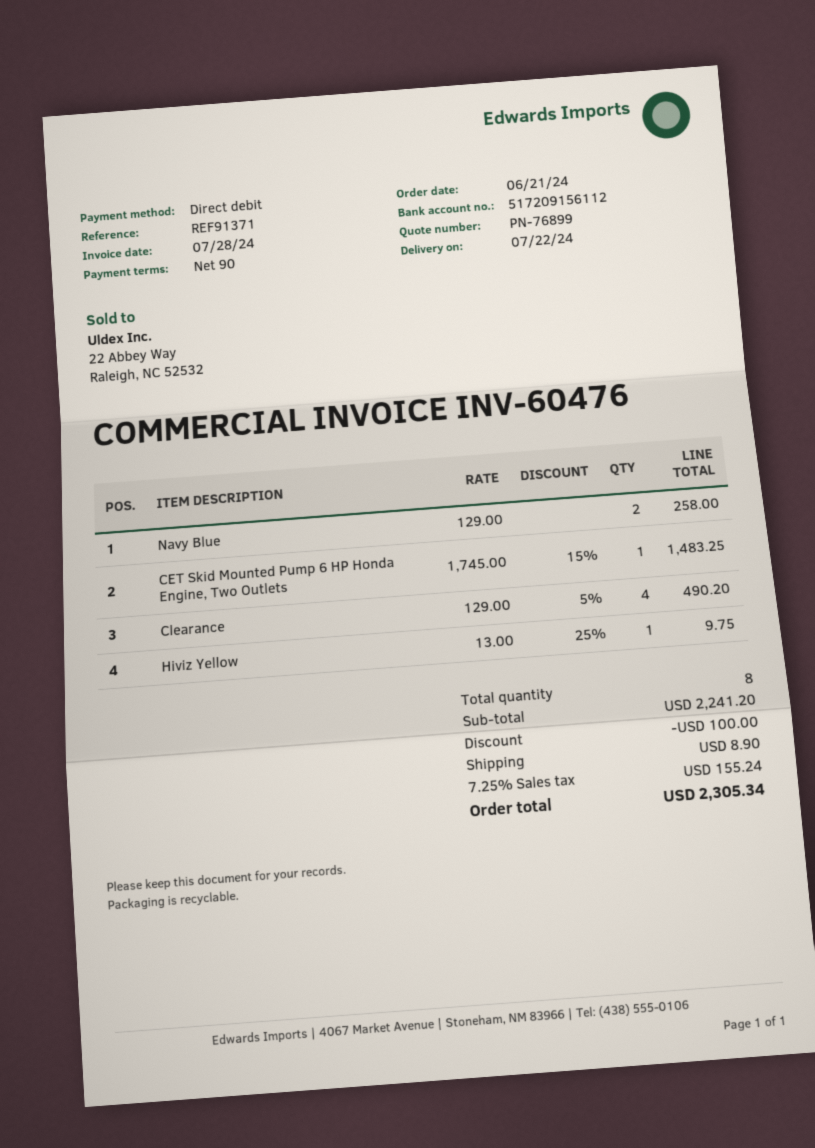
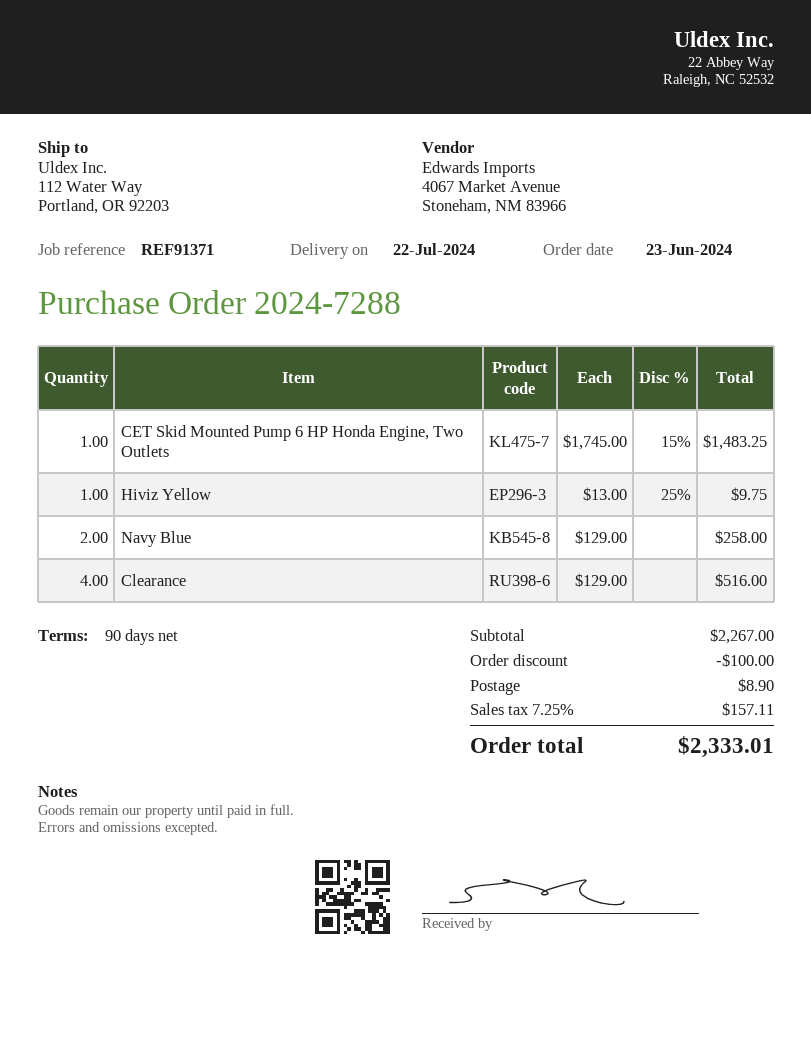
order date: 2024-06-21 -> 2024-06-23
Clearance: 4 x 129.00 - 5% = 490.20 -> 4 x 129.00 = 516.00
subtotal: 2241.20 -> 2267.00
tax: 7.25% = 155.24 -> 7.25% = 157.11
total: 2305.34 -> 2333.01

